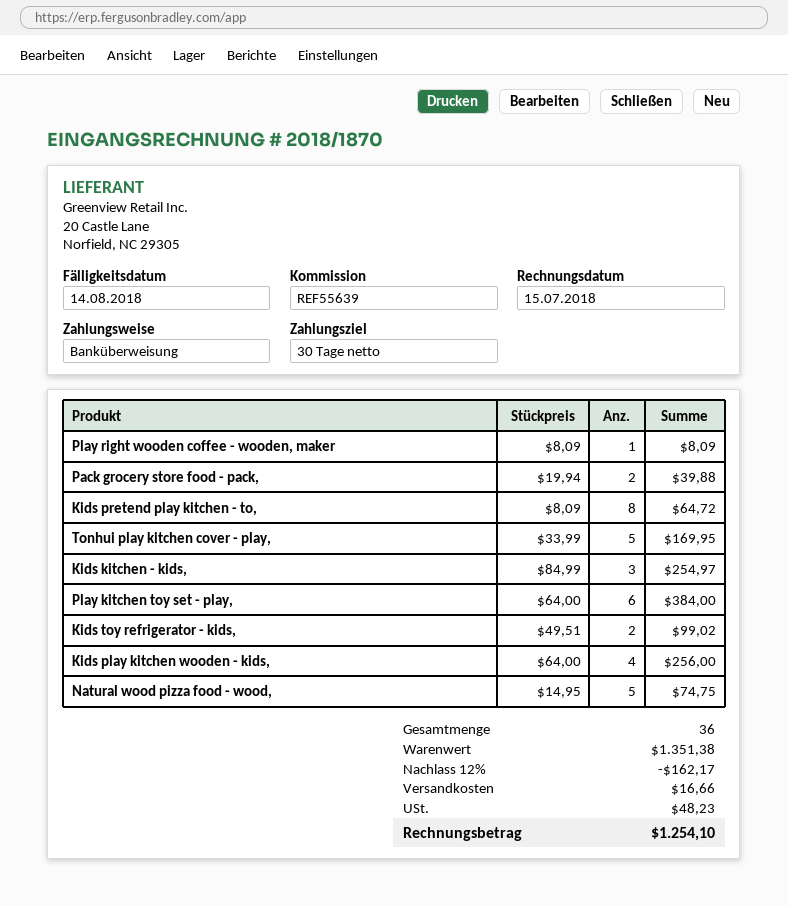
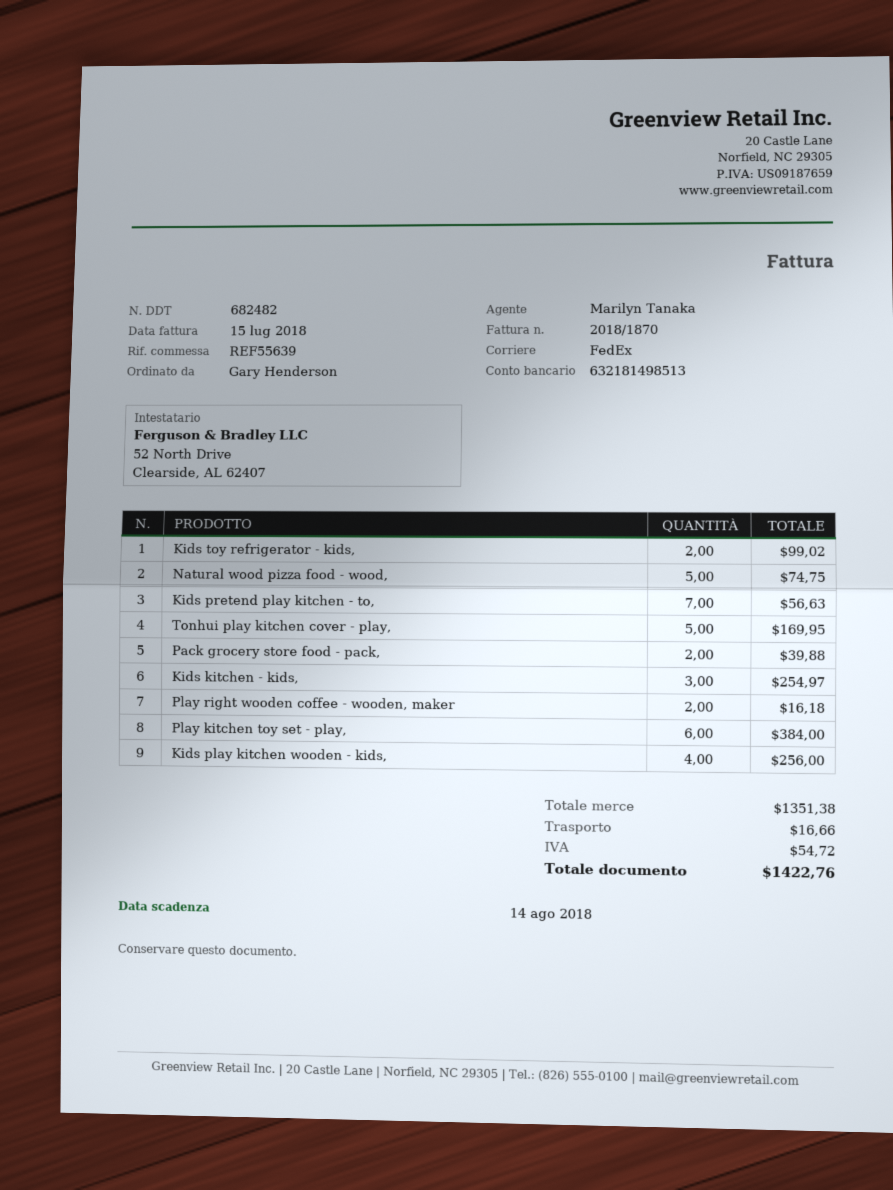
Play right wooden coffee - wooden, maker: 1 for 8.09 -> 2 for 16.18
Kids pretend play kitchen - to,: 8 for 64.72 -> 7 for 56.63
discount: 12% = 162.17 -> none
tax: 48.23 -> 54.72
total: 1254.10 -> 1422.76

